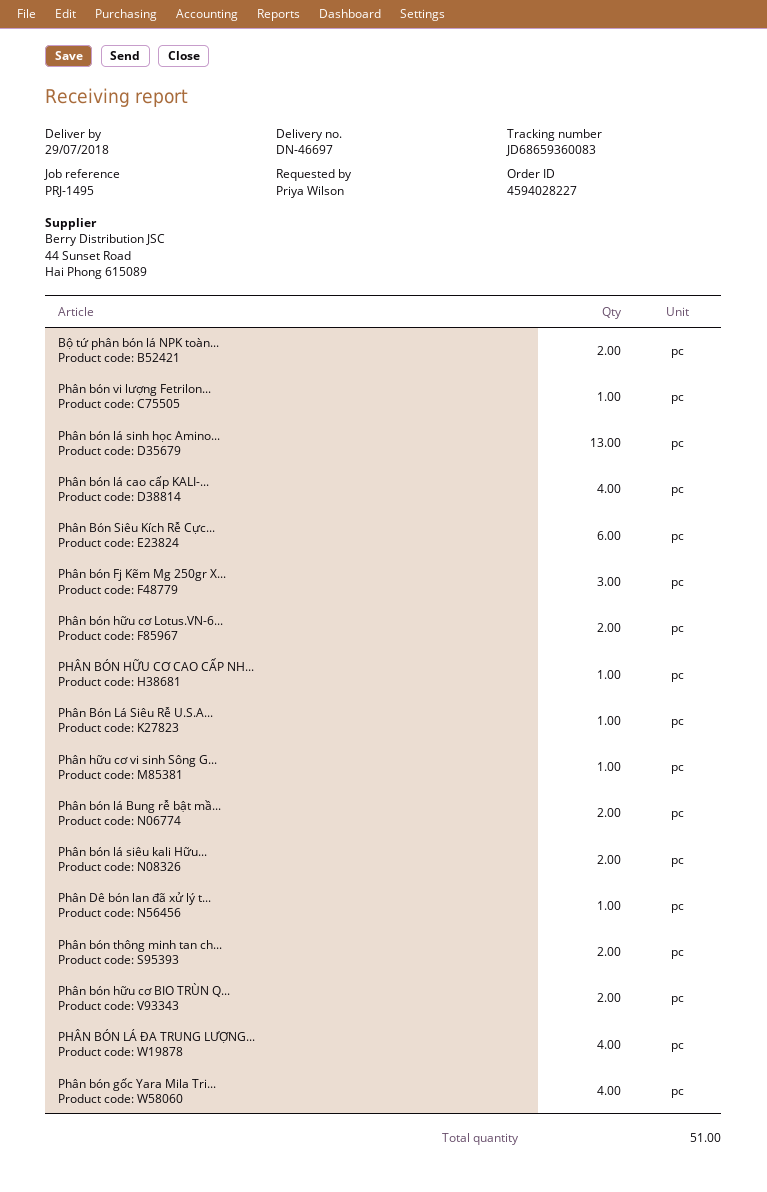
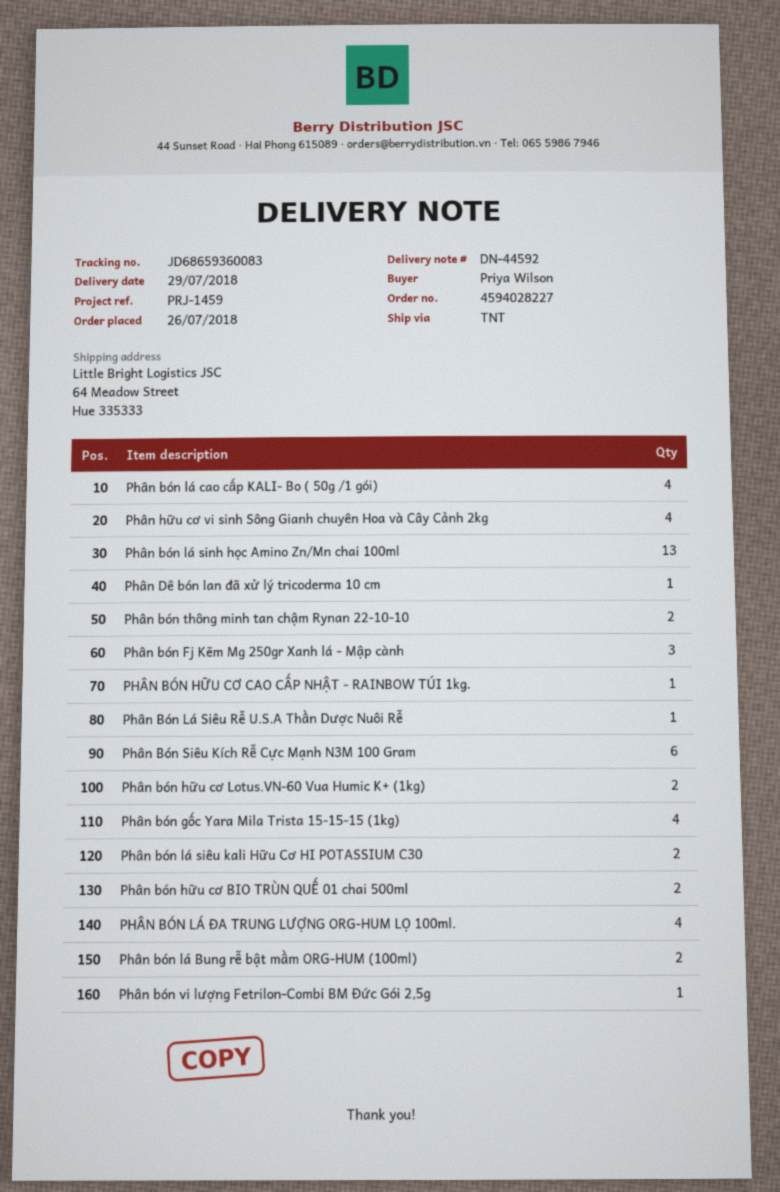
delivery note number: DN-46697 -> DN-44592
reference: PRJ-1495 -> PRJ-1459
Bộ tứ phân bón lá NPK toàn...: 2 -> none
Phân hữu cơ vi sinh Sông G...: 1 -> 4

